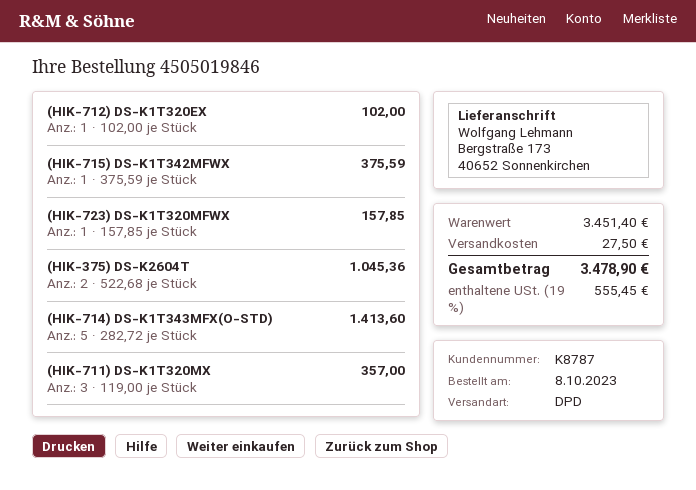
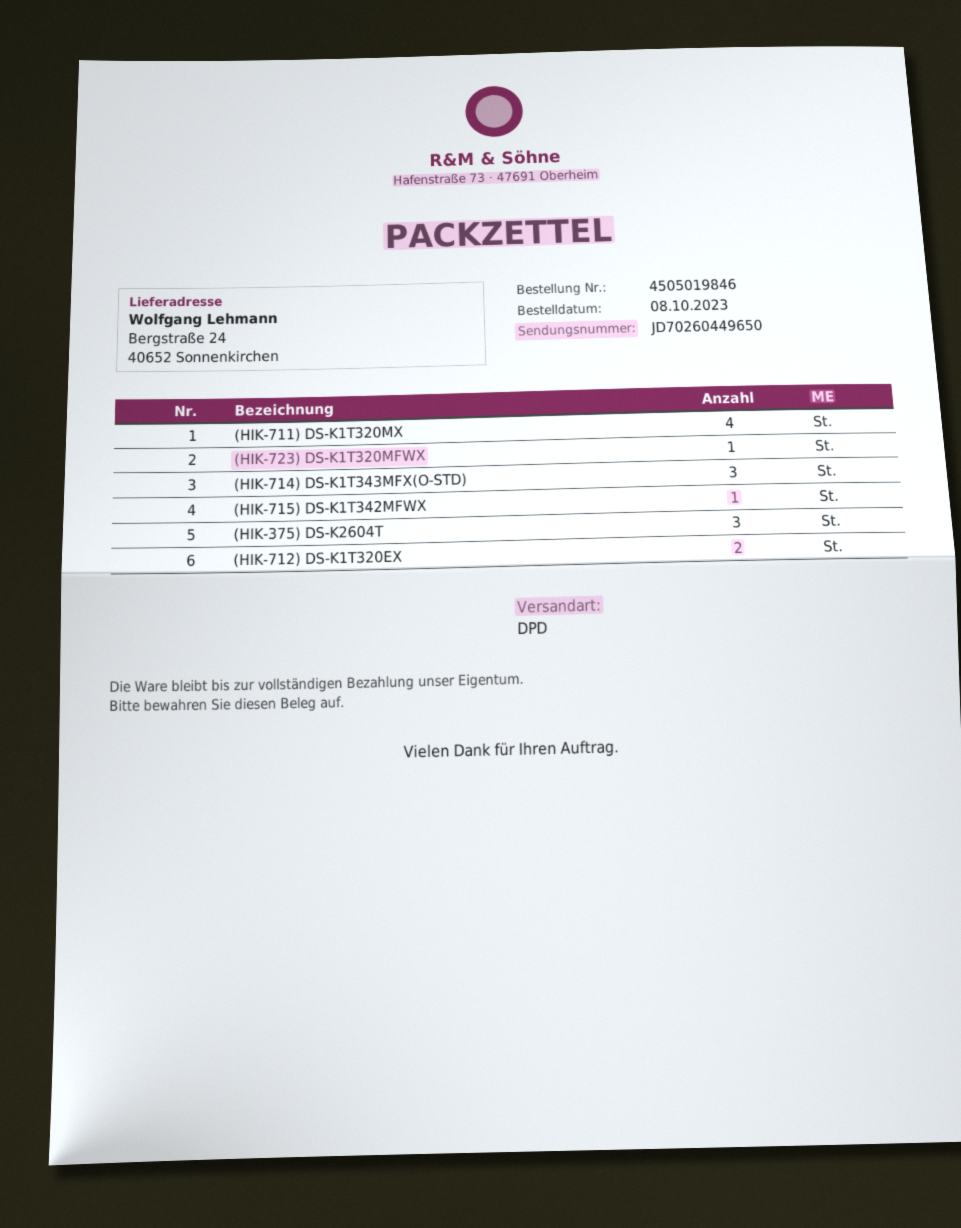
ship to: Bergstraße 173, 40652 Sonnenkirchen -> Bergstraße 24, 40652 Sonnenkirchen
(HIK-712) DS-K1T320EX: 1 -> 2
(HIK-375) DS-K2604T: 2 -> 3
(HIK-714) DS-K1T343MFX(O-STD): 5 -> 3
(HIK-711) DS-K1T320MX: 3 -> 4

